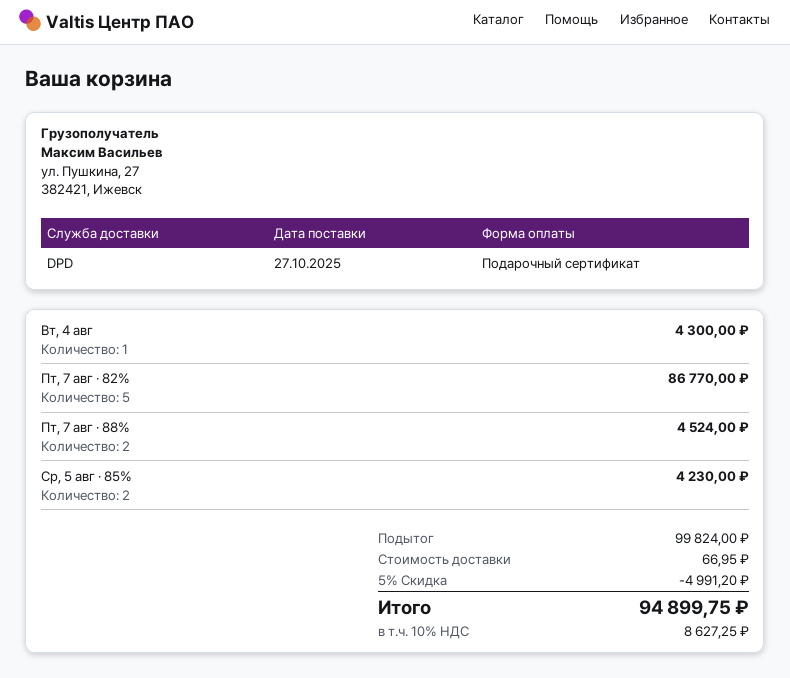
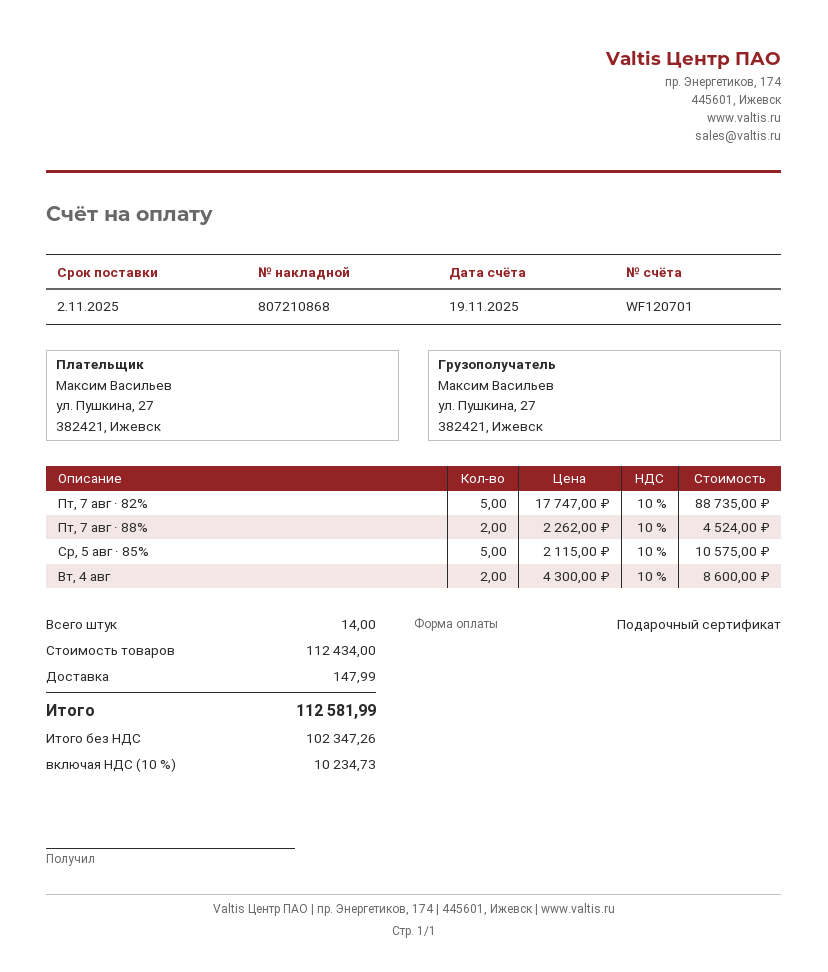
delivery date: 2025-10-27 -> 2025-11-02
Вт, 4 авг: 1 for 4300.00 -> 2 for 8600.00
Пт, 7 авг · 82%: 5 for 86770.00 -> 5 for 88735.00
Ср, 5 авг · 85%: 2 for 4230.00 -> 5 for 10575.00
subtotal: 99824.00 -> 112434.00
discount: 5% = 4991.20 -> none
shipping: 66.95 -> 147.99
tax: 10% = 8627.25 -> 10% = 10234.73
total: 94899.75 -> 112581.99

